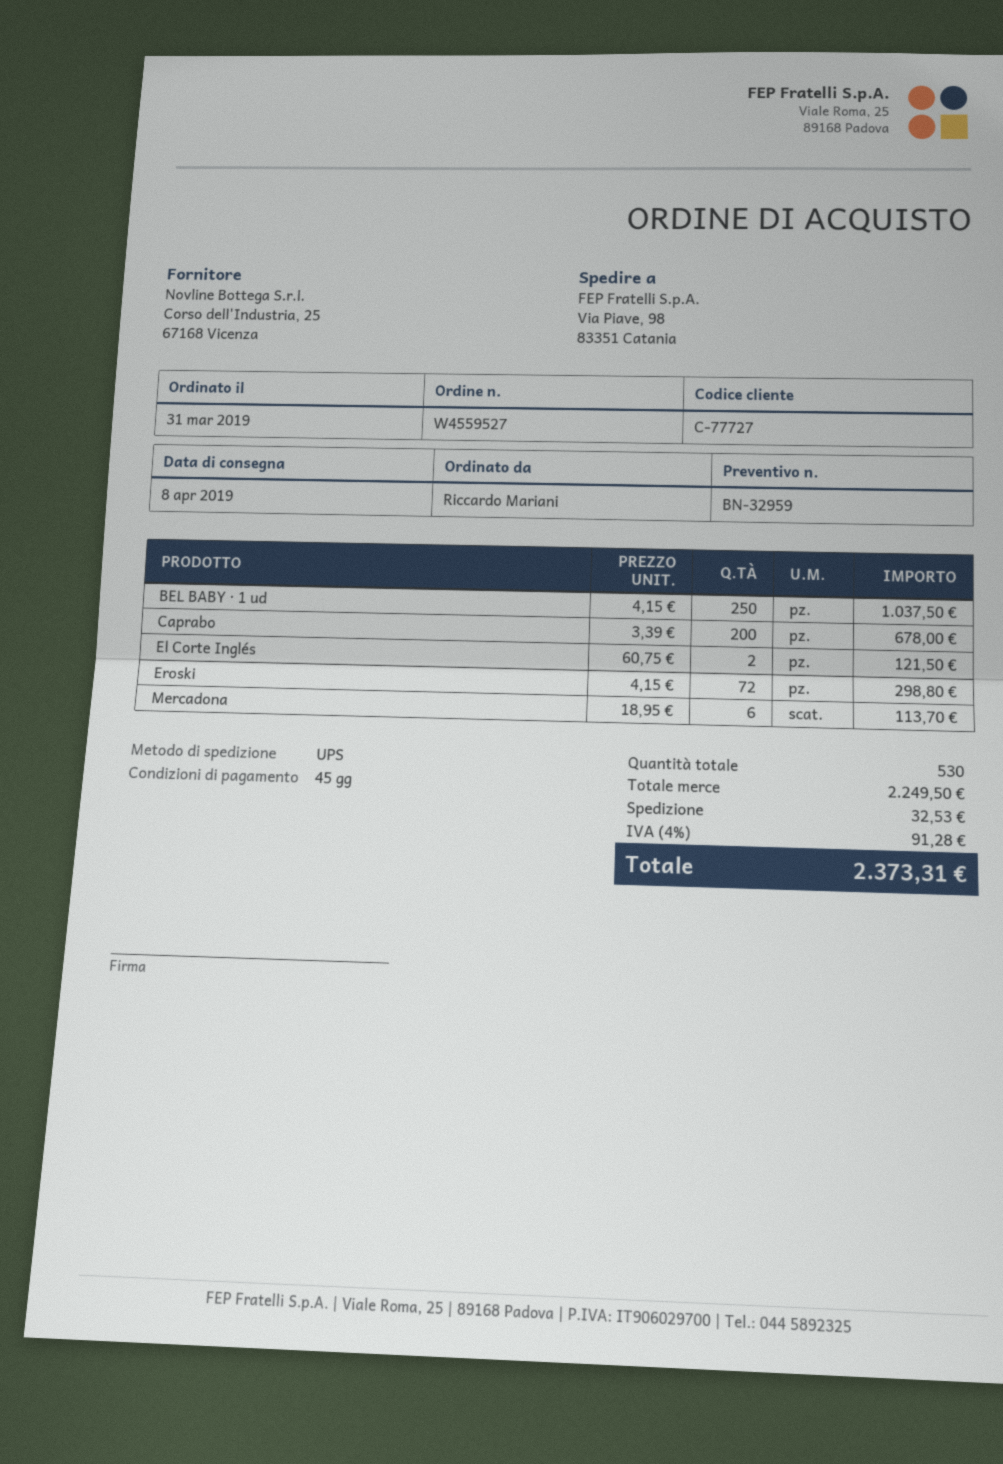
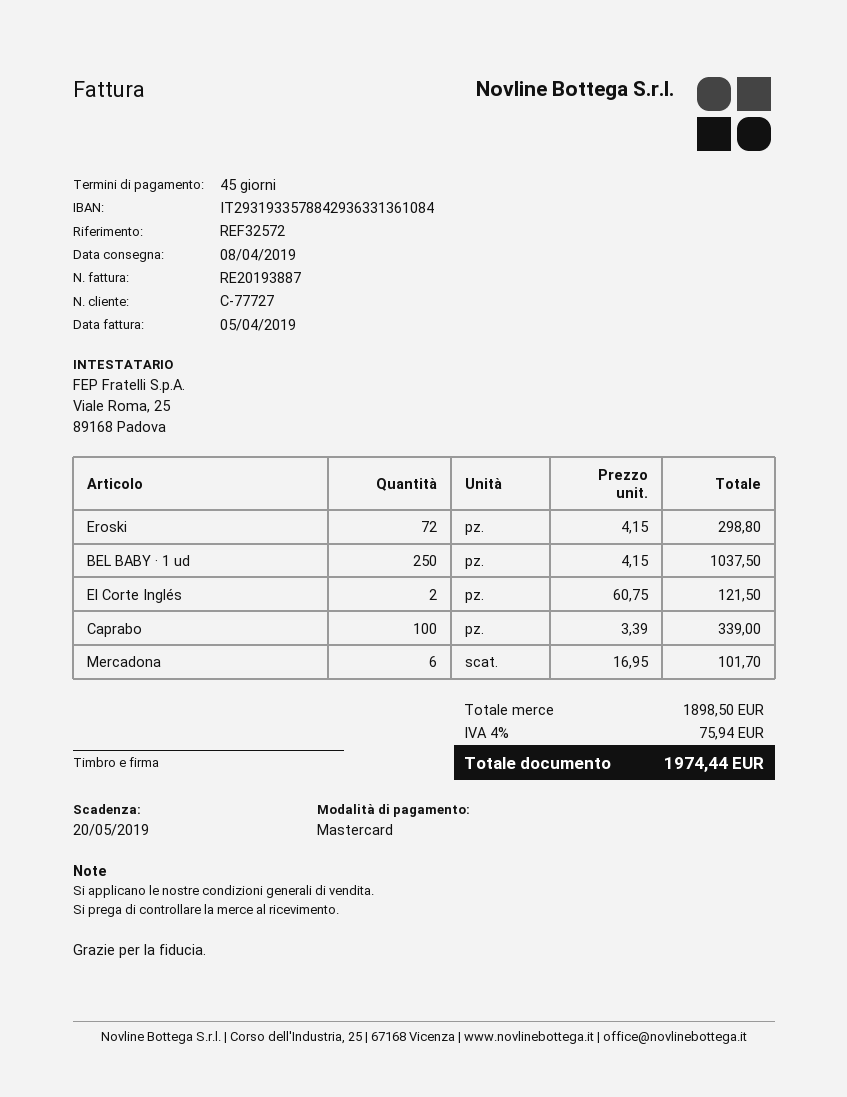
Caprabo: 200 x 3.39 = 678.00 -> 100 x 3.39 = 339.00
Mercadona: 6 x 18.95 = 113.70 -> 6 x 16.95 = 101.70
subtotal: 2249.50 -> 1898.50
shipping: 32.53 -> none
tax: 4% = 91.28 -> 4% = 75.94
total: 2373.31 -> 1974.44

